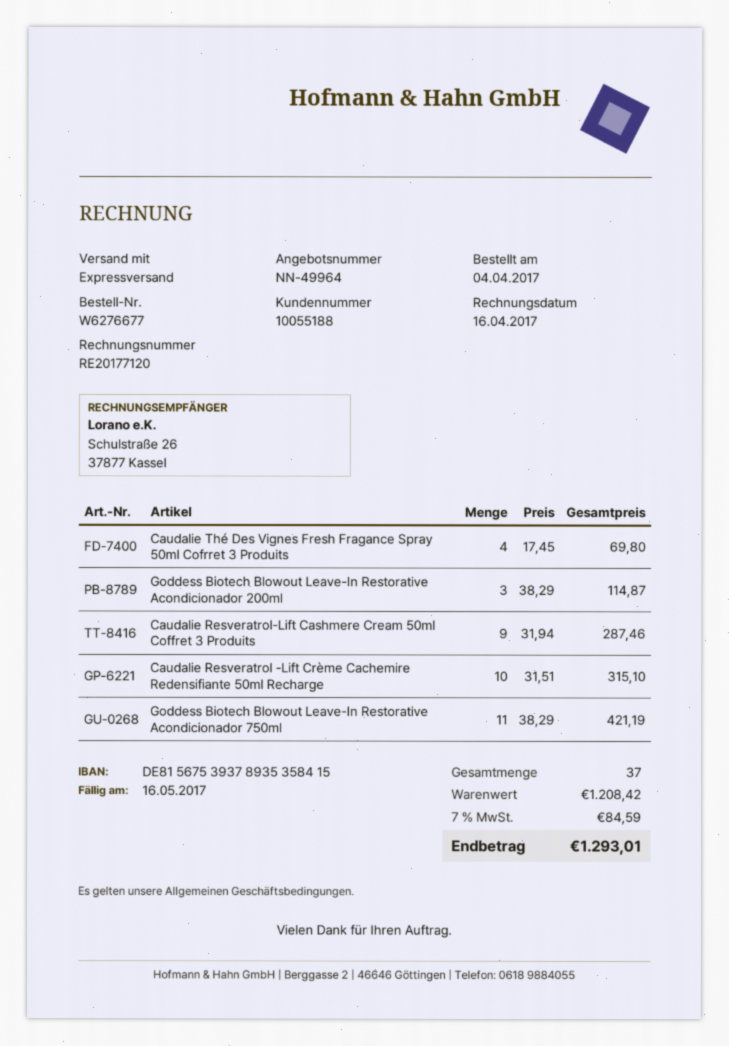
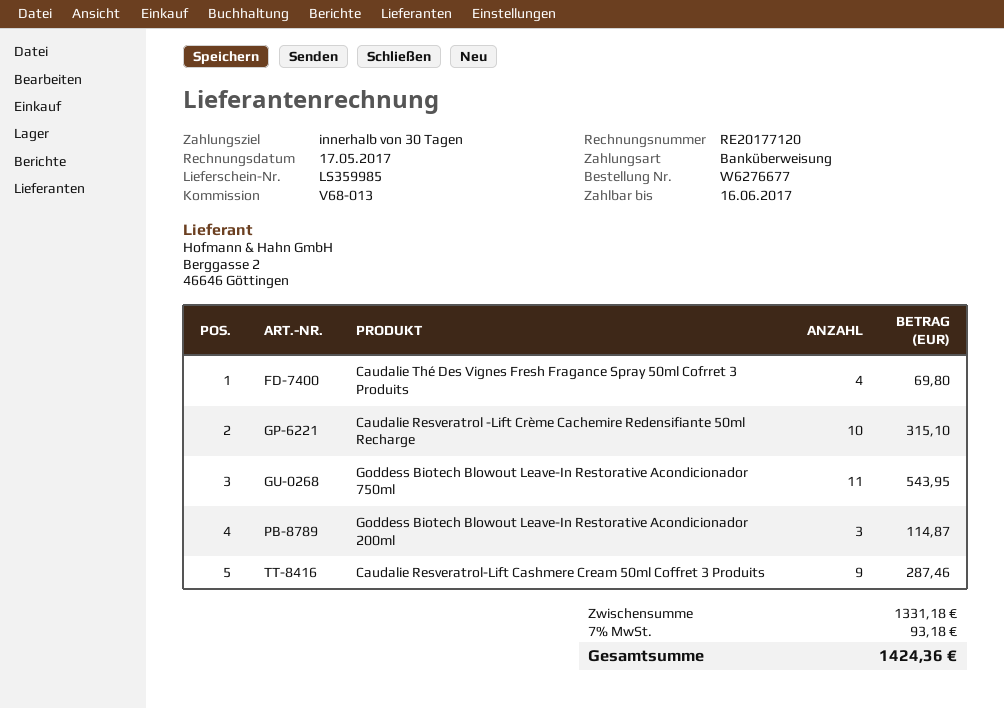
invoice date: 2017-04-16 -> 2017-05-17
due date: 2017-05-16 -> 2017-06-16
Goddess Biotech Blowout Leave-In Restorative Acondicionador 750ml: 11 for 421.19 -> 11 for 543.95
subtotal: 1208.42 -> 1331.18
tax: 7% = 84.59 -> 7% = 93.18
total: 1293.01 -> 1424.36

